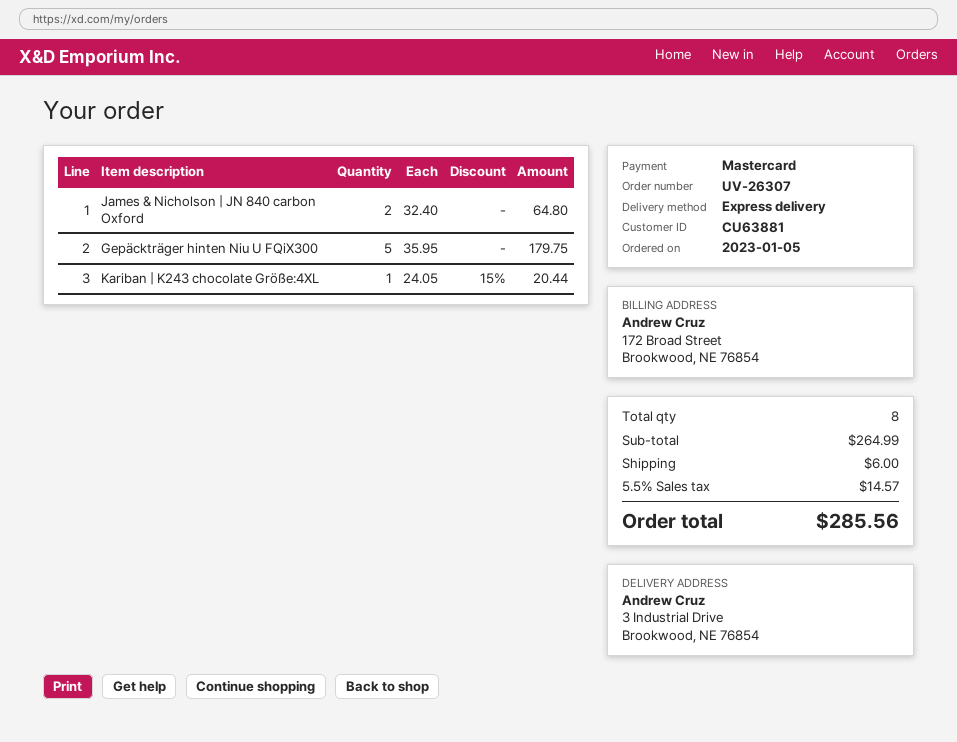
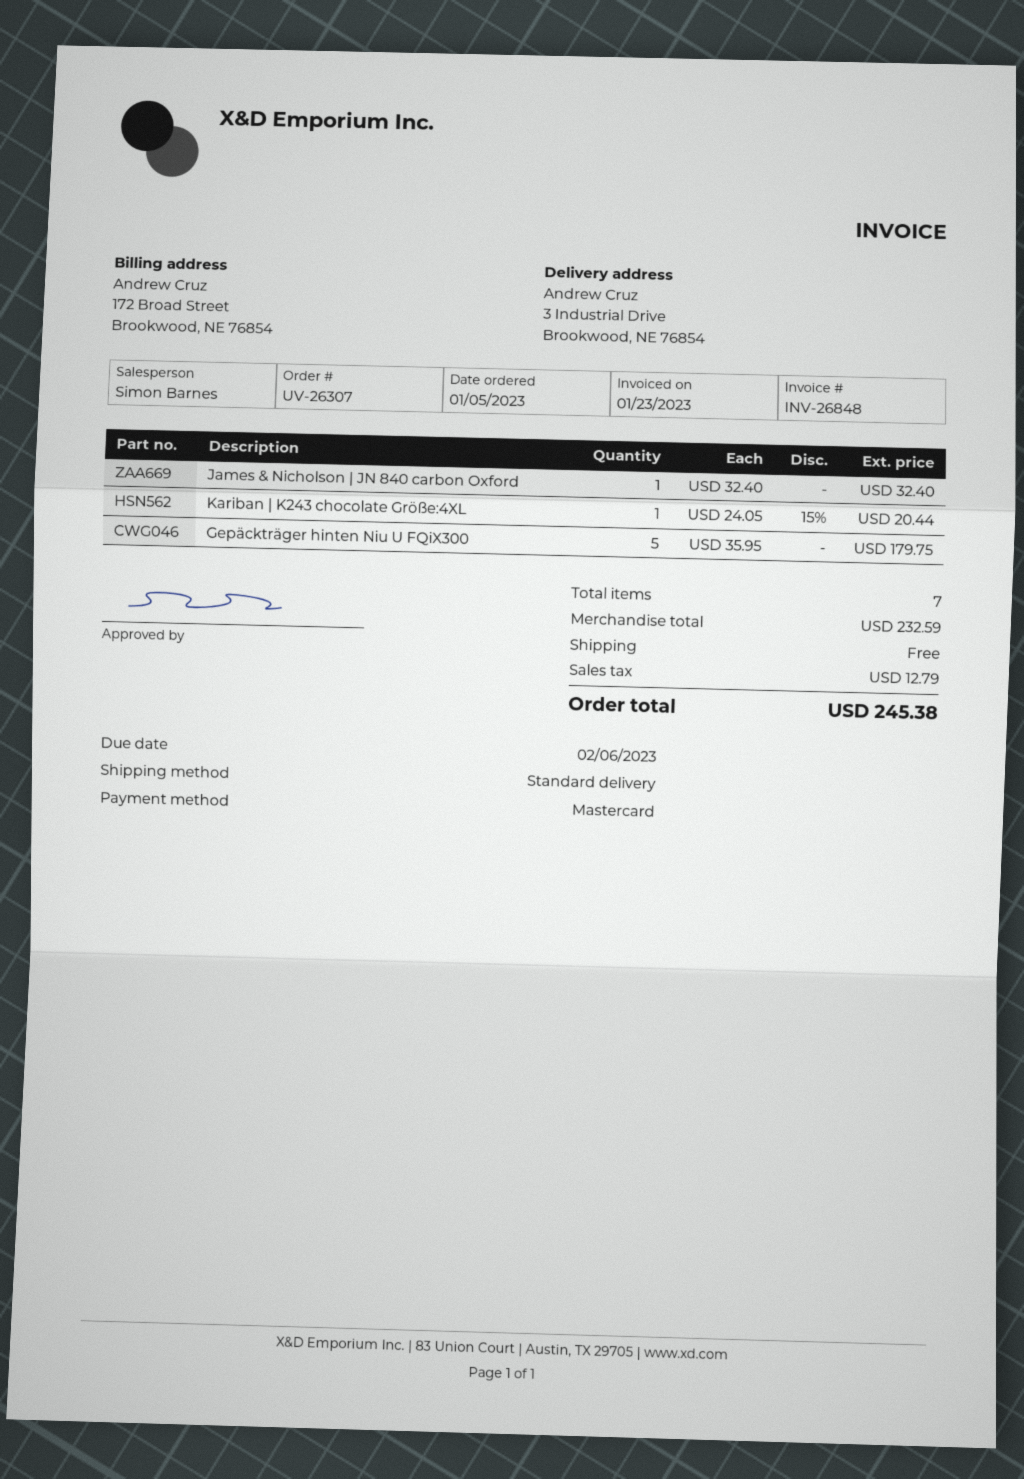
shipping method: express -> standard
James & Nicholson | JN 840 carbon Oxford: 2 x 32.40 = 64.80 -> 1 x 32.40 = 32.40
total quantity: 8 -> 7
subtotal: 264.99 -> 232.59
shipping: 6.00 -> 0.00
tax: 14.57 -> 12.79
total: 285.56 -> 245.38

